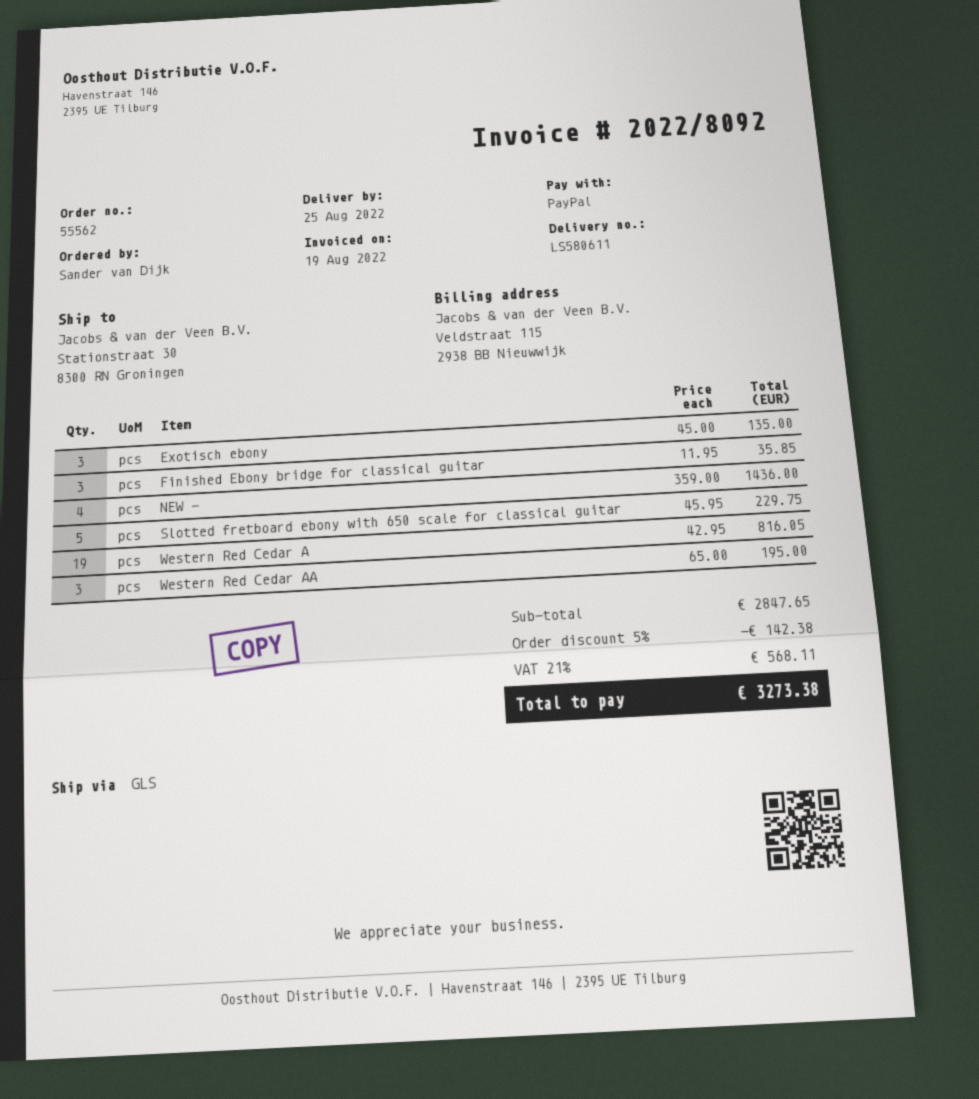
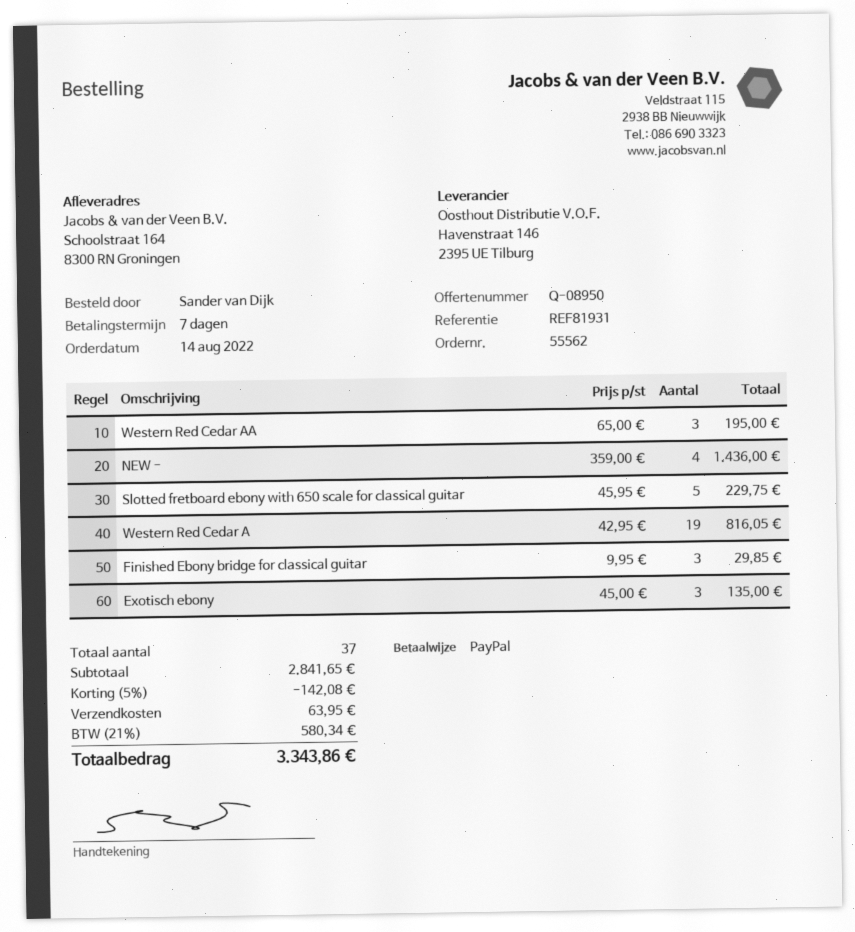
ship to: Stationstraat 30, 8300 RN Groningen -> Schoolstraat 164, 8300 RN Groningen
Finished Ebony bridge for classical guitar: 3 x 11.95 = 35.85 -> 3 x 9.95 = 29.85
subtotal: 2847.65 -> 2841.65
discount: 5% = 142.38 -> 5% = 142.08
shipping: none -> 63.95
tax: 21% = 568.11 -> 21% = 580.34
total: 3273.38 -> 3343.86

